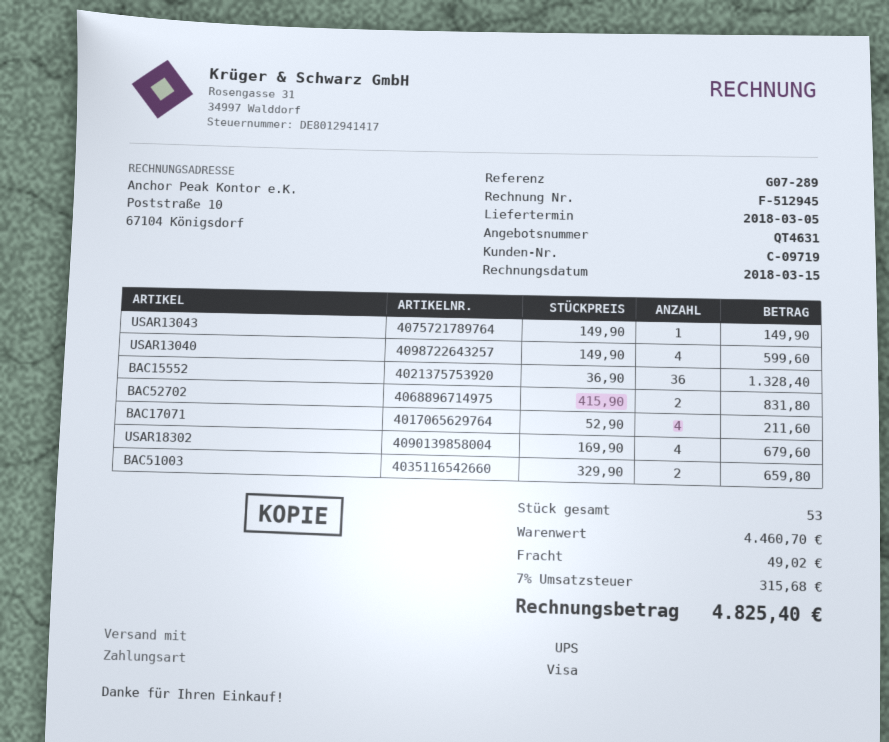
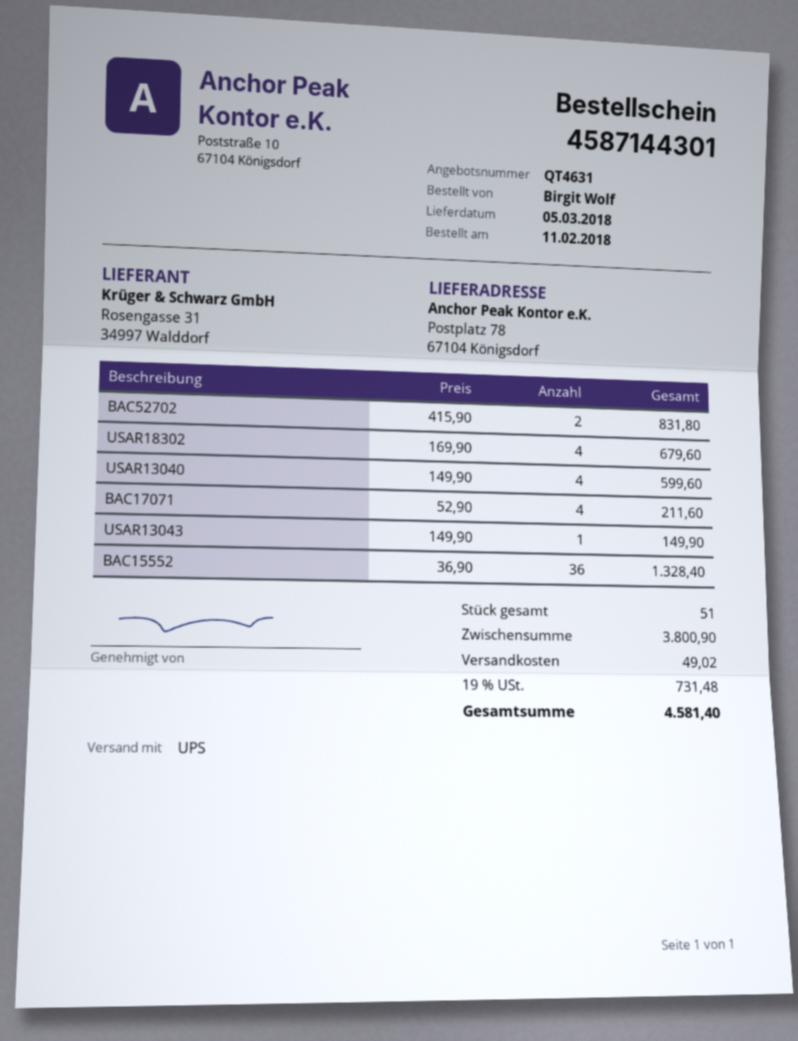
BAC51003: 2 x 329.90 = 659.80 -> none
total quantity: 53 -> 51
subtotal: 4460.70 -> 3800.90
tax: 7% = 315.68 -> 19% = 731.48
total: 4825.40 -> 4581.40

